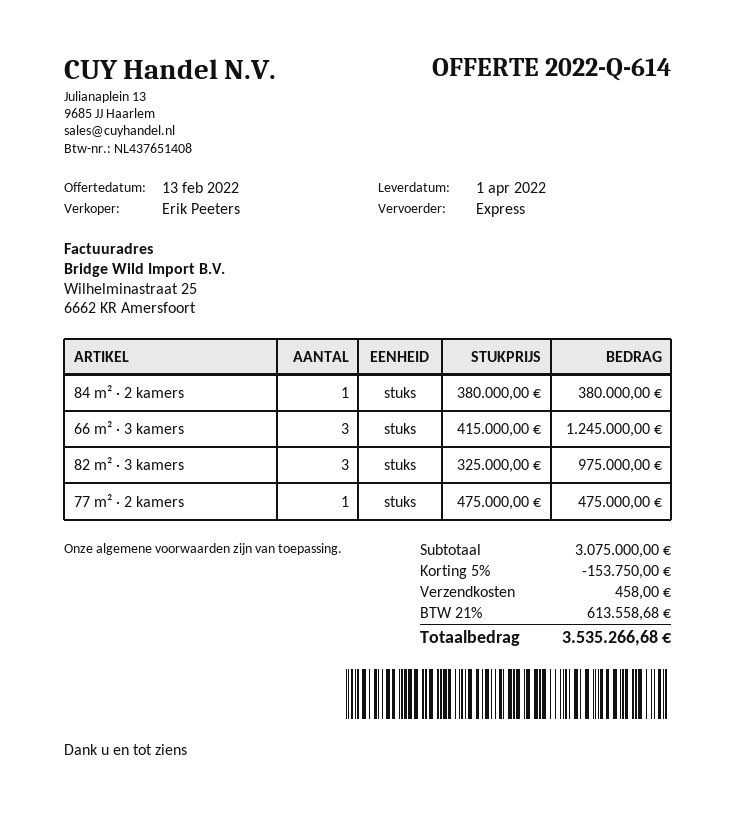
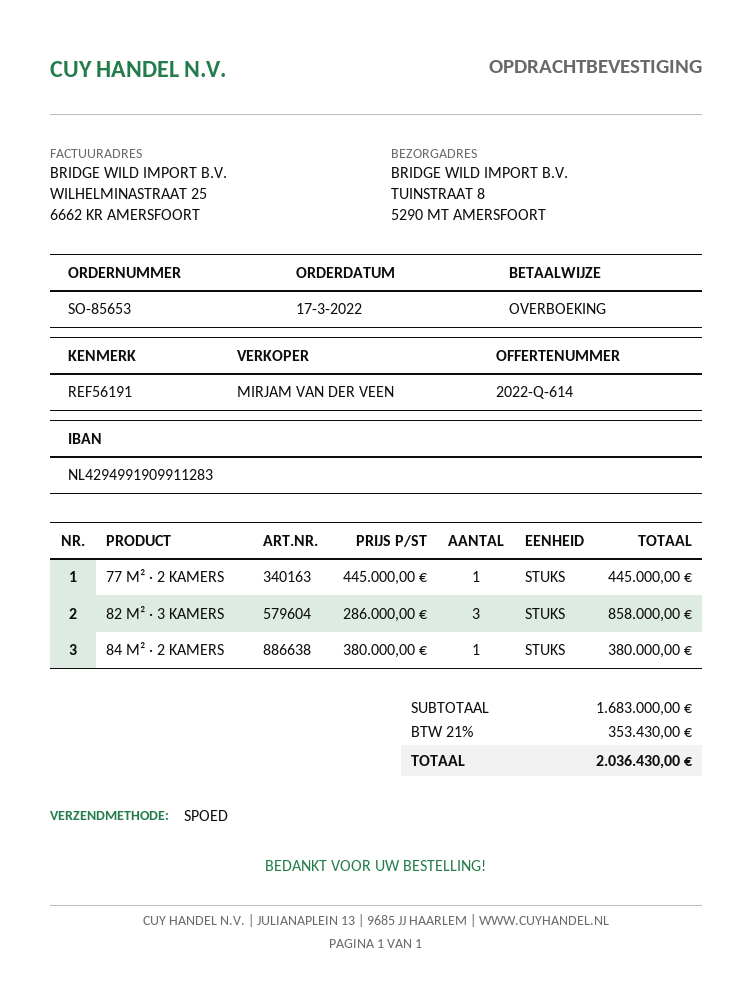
sales rep: Erik Peeters -> MIRJAM VAN DER VEEN
66 m² · 3 kamers: 3 x 415000.00 = 1245000.00 -> none
82 m² · 3 kamers: 3 x 325000.00 = 975000.00 -> 3 x 286000.00 = 858000.00
77 m² · 2 kamers: 1 x 475000.00 = 475000.00 -> 1 x 445000.00 = 445000.00
subtotal: 3075000.00 -> 1683000.00
discount: 5% = 153750.00 -> none
shipping: 458.00 -> none
tax: 21% = 613558.68 -> 21% = 353430.00
total: 3535266.68 -> 2036430.00

